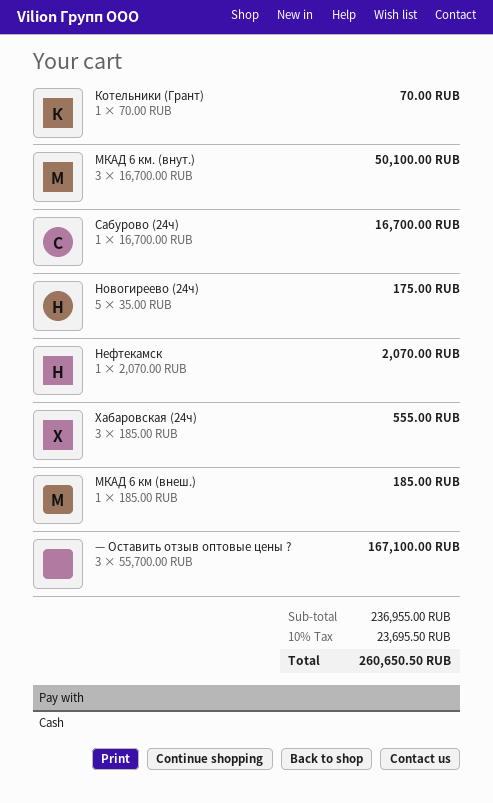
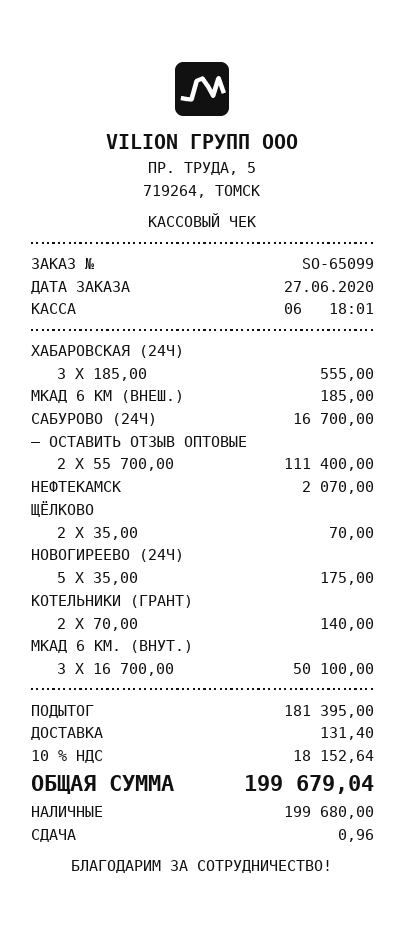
Котельники (Грант): 1 x 70.00 = 70.00 -> 2 x 70.00 = 140.00
— Оставить отзыв оптовые цены ?: 3 x 55700.00 = 167100.00 -> 2 x 55700.00 = 111400.00
ЩЁЛКОВО: none -> 2 x 35.00 = 70.00
subtotal: 236955.00 -> 181395.00
shipping: none -> 131.40
tax: 10% = 23695.50 -> 10% = 18152.64
total: 260650.50 -> 199679.04

